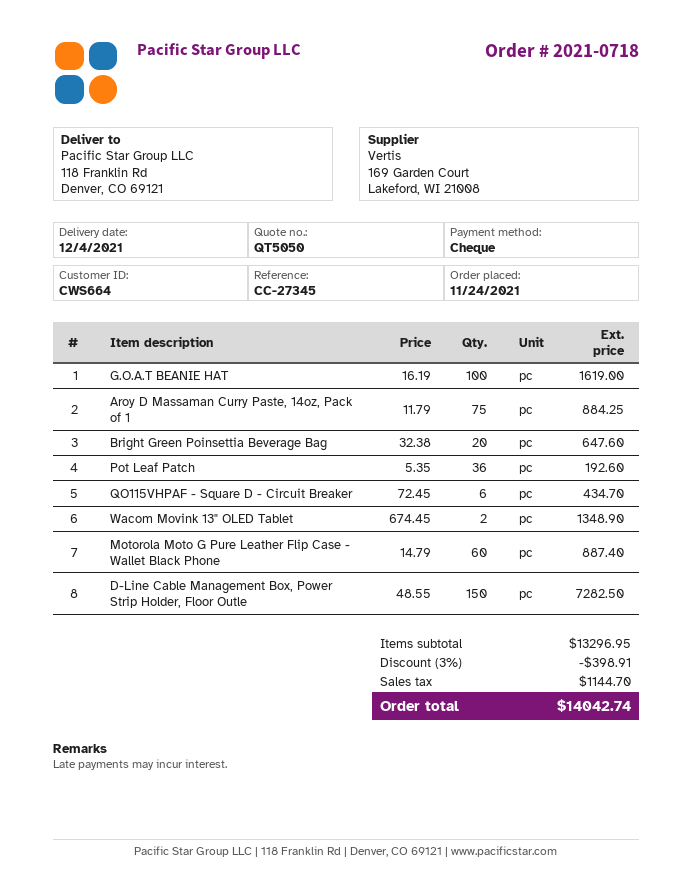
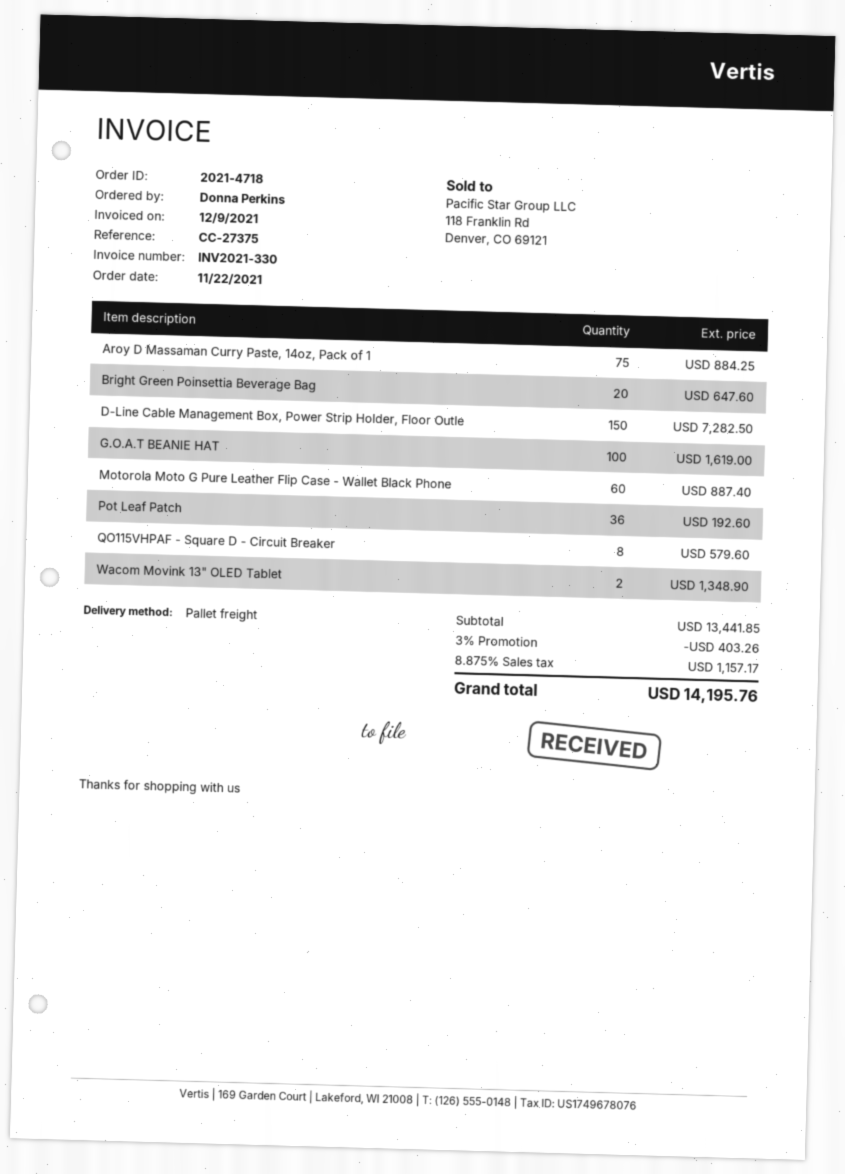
order number: 2021-0718 -> 2021-4718
order date: 2021-11-24 -> 2021-11-22
reference: CC-27345 -> CC-27375
QO115VHPAF - Square D - Circuit Breaker: 6 for 434.70 -> 8 for 579.60
subtotal: 13296.95 -> 13441.85
discount: 3% = 398.91 -> 3% = 403.26
tax: 1144.70 -> 1157.17
total: 14042.74 -> 14195.76

